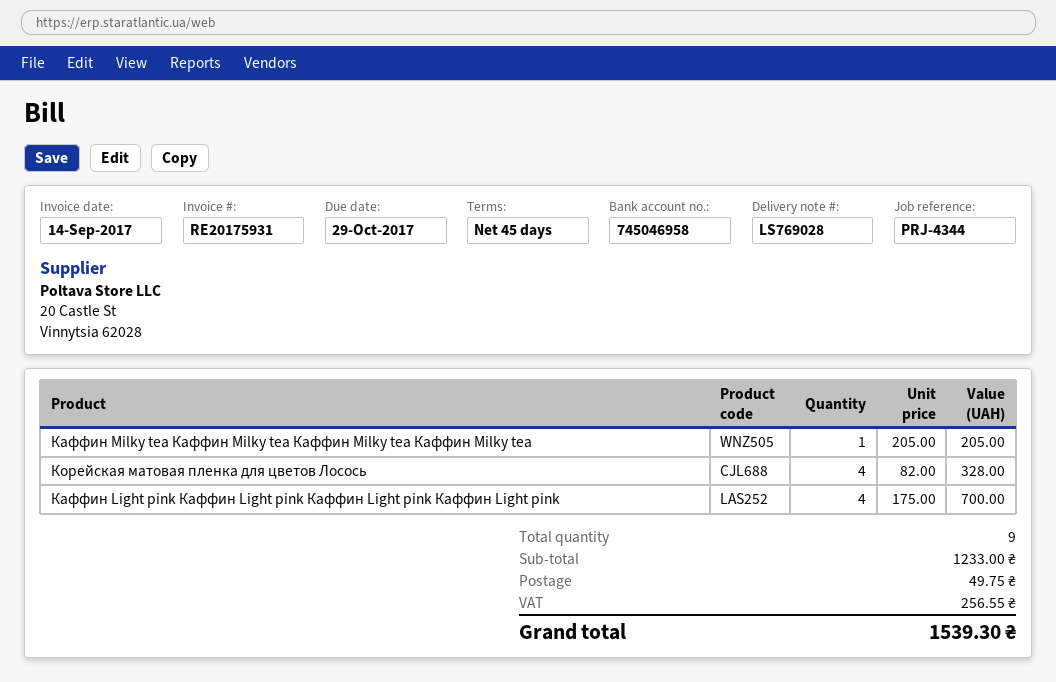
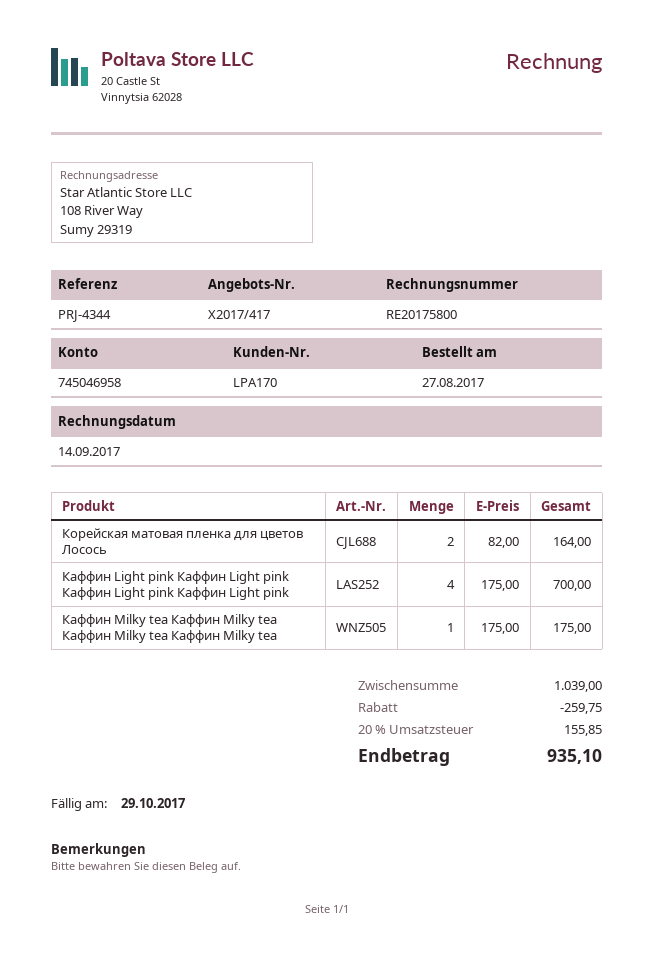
invoice number: RE20175931 -> RE20175800
Каффин Milky tea Каффин Milky tea Каффин Milky tea Каффин Milky tea: 1 x 205.00 = 205.00 -> 1 x 175.00 = 175.00
Корейская матовая пленка для цветов Лосось: 4 x 82.00 = 328.00 -> 2 x 82.00 = 164.00
subtotal: 1233.00 -> 1039.00
discount: none -> 259.75
shipping: 49.75 -> none
tax: 256.55 -> 155.85
total: 1539.30 -> 935.10

